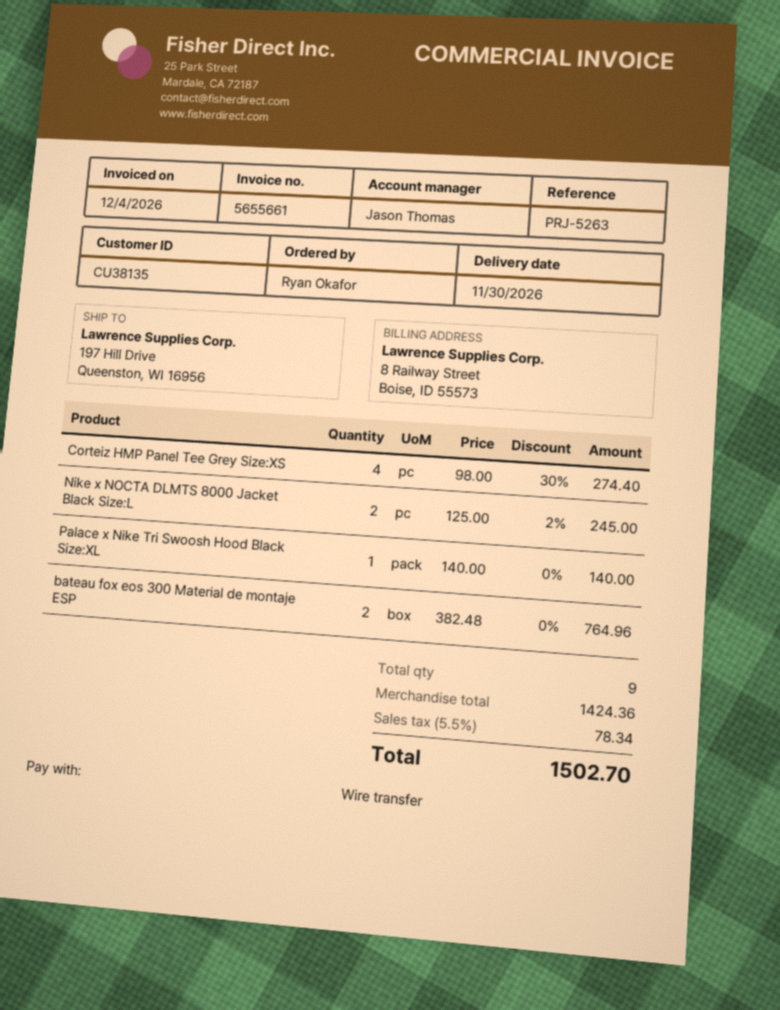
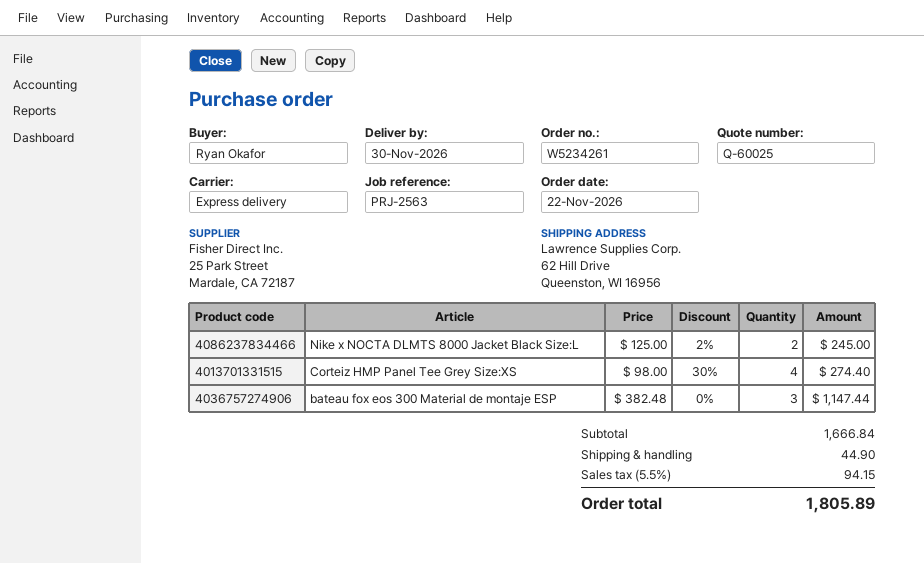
reference: PRJ-5263 -> PRJ-2563
ship to: 197 Hill Drive, Queenston, WI 16956 -> 62 Hill Drive, Queenston, WI 16956
Palace x Nike Tri Swoosh Hood Black Size:XL: 1 x 140.00 = 140.00 -> none
bateau fox eos 300 Material de montaje ESP: 2 x 382.48 = 764.96 -> 3 x 382.48 = 1147.44
subtotal: 1424.36 -> 1666.84
shipping: none -> 44.90
tax: 5.5% = 78.34 -> 5.5% = 94.15
total: 1502.70 -> 1805.89

